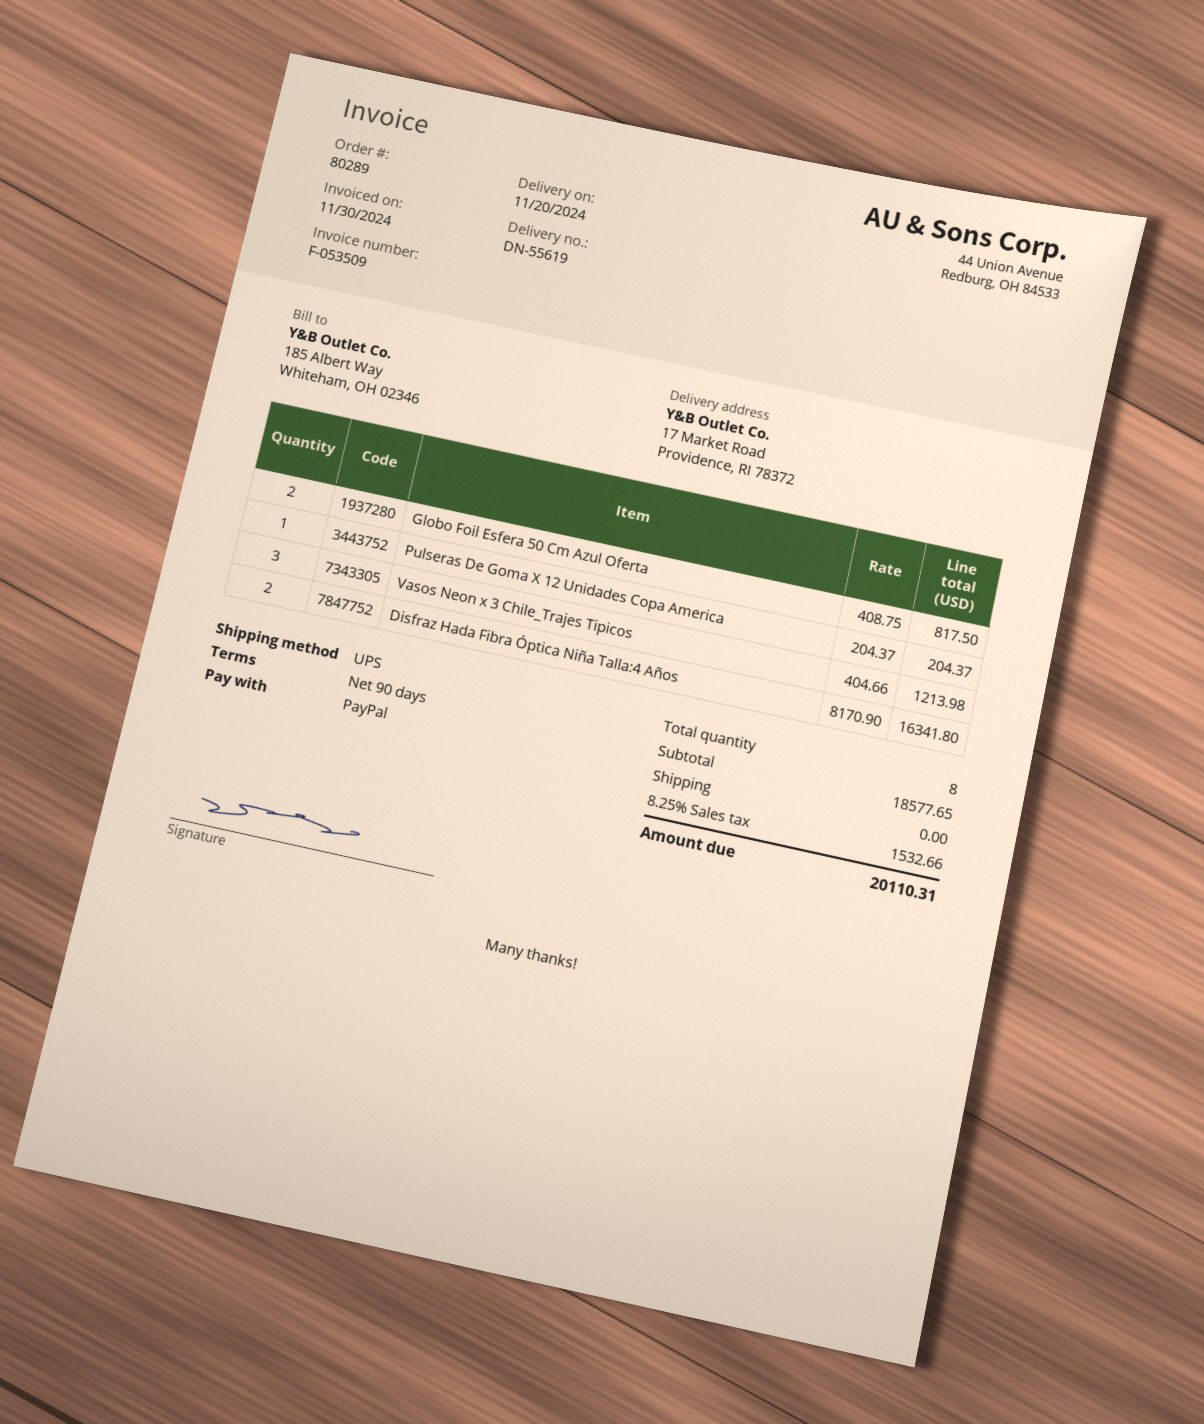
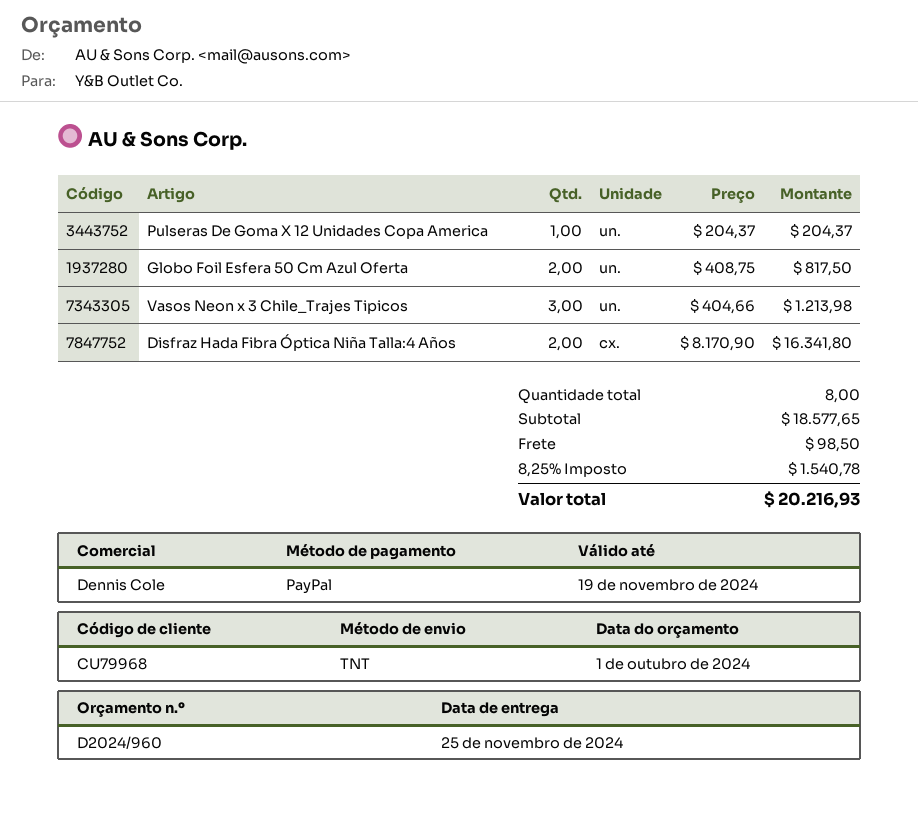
delivery date: 2024-11-20 -> 2024-11-25
shipping method: UPS -> TNT
shipping: 0.00 -> 98.50
tax: 8.25% = 1532.66 -> 8.25% = 1540.78
total: 20110.31 -> 20216.93

